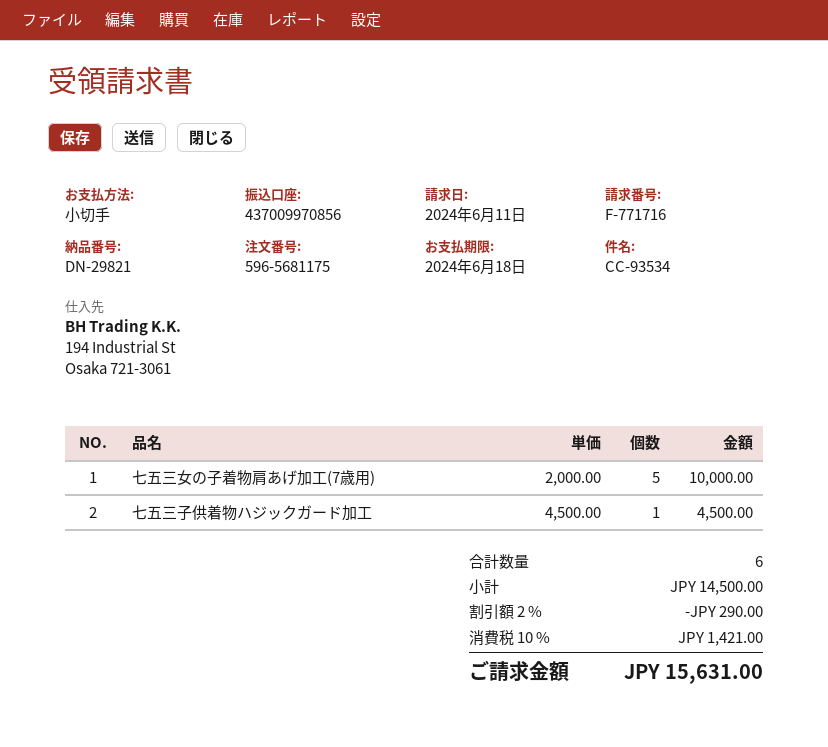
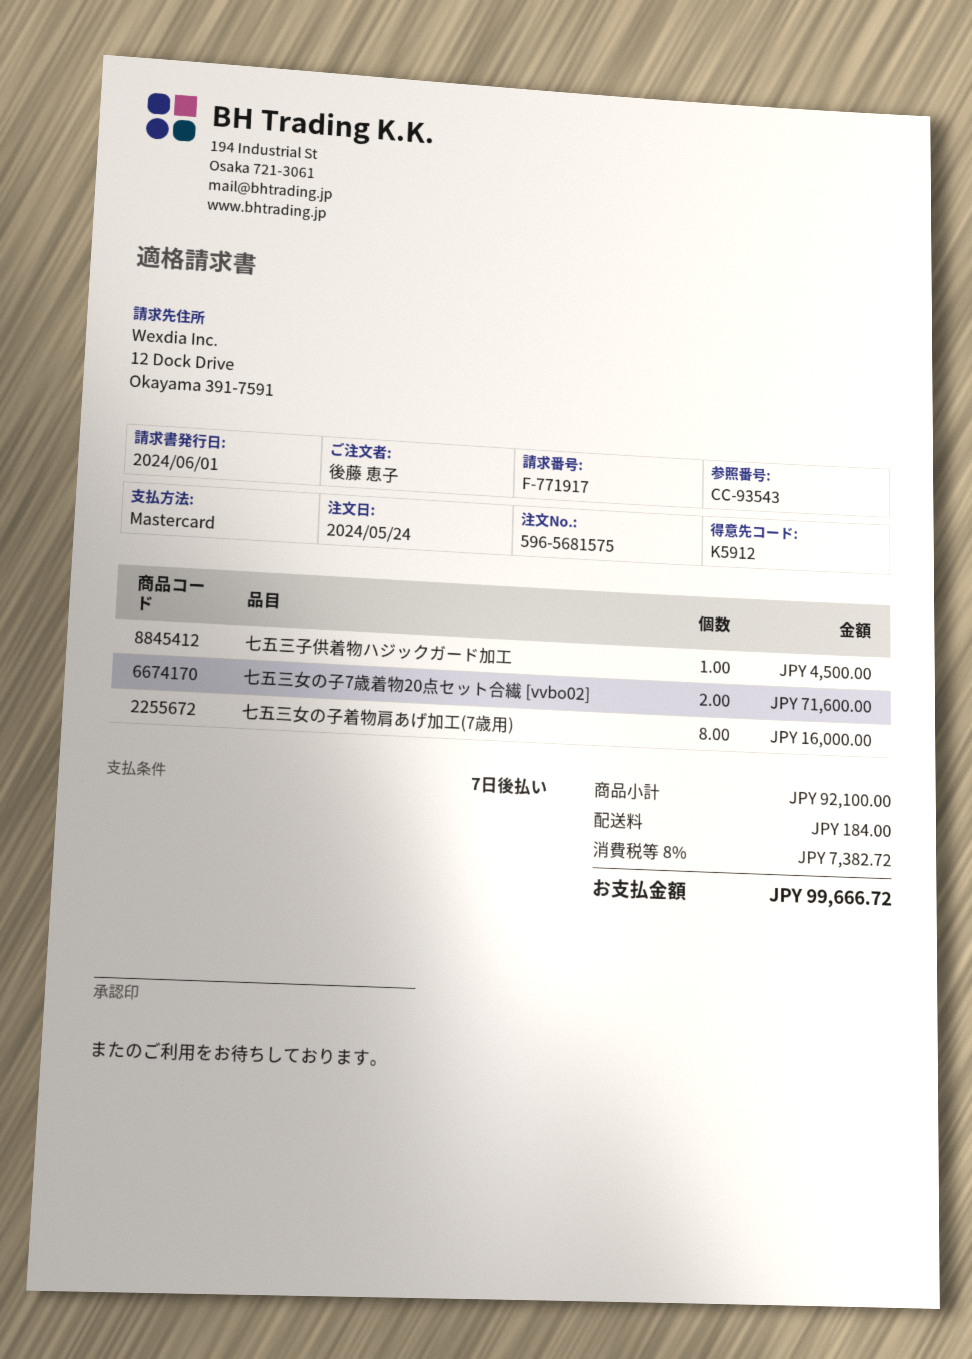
order number: 596-5681175 -> 596-5681575
invoice number: F-771716 -> F-771917
invoice date: 2024-06-11 -> 2024-06-01
reference: CC-93534 -> CC-93543
payment method: cheque -> Mastercard
七五三女の子着物肩あげ加工(7歳用): 5 for 10000.00 -> 8 for 16000.00
七五三女の子7歳着物20点セット合繊 [vvbo02]: none -> 2 for 71600.00
subtotal: 14500.00 -> 92100.00
discount: 2% = 290.00 -> none
shipping: none -> 184.00
tax: 10% = 1421.00 -> 8% = 7382.72
total: 15631.00 -> 99666.72

